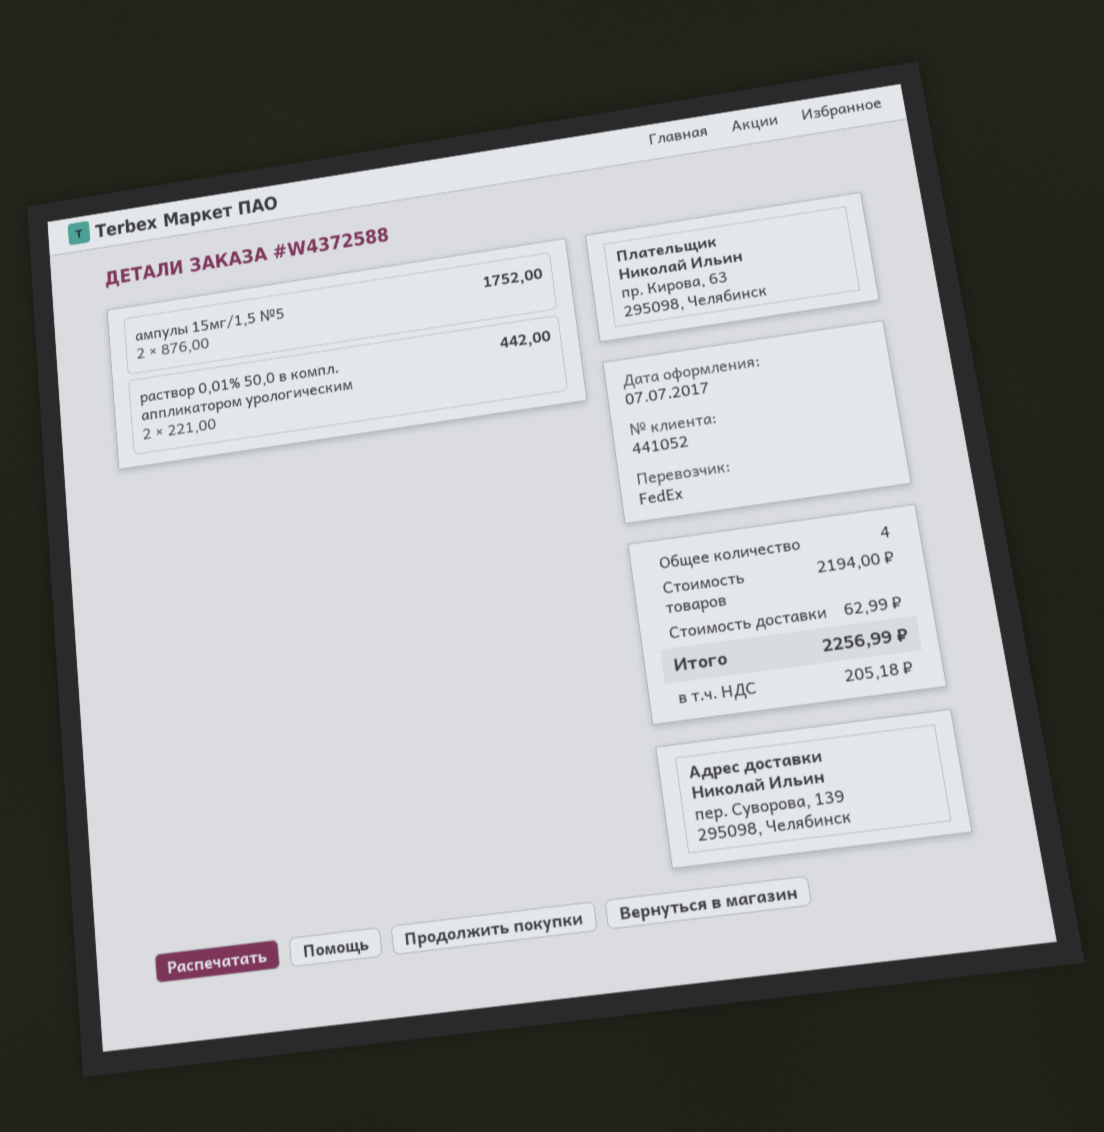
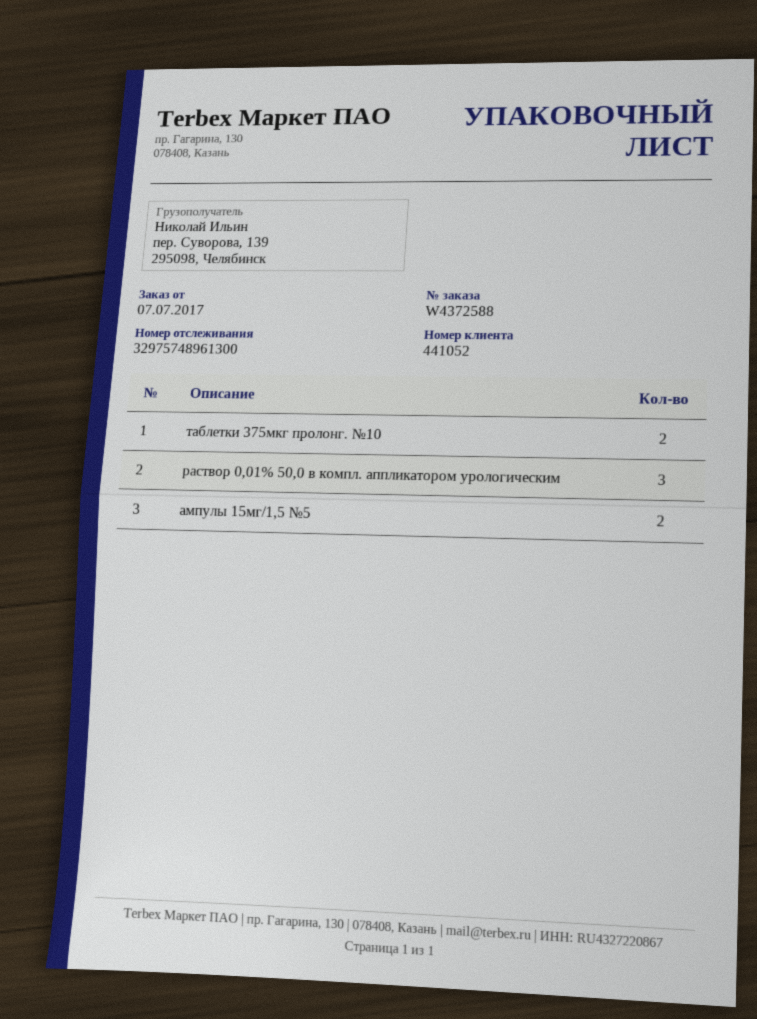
раствор 0,01% 50,0 в компл. аппликатором урологическим: 2 -> 3
таблетки 375мкг пролонг. №10: none -> 2

